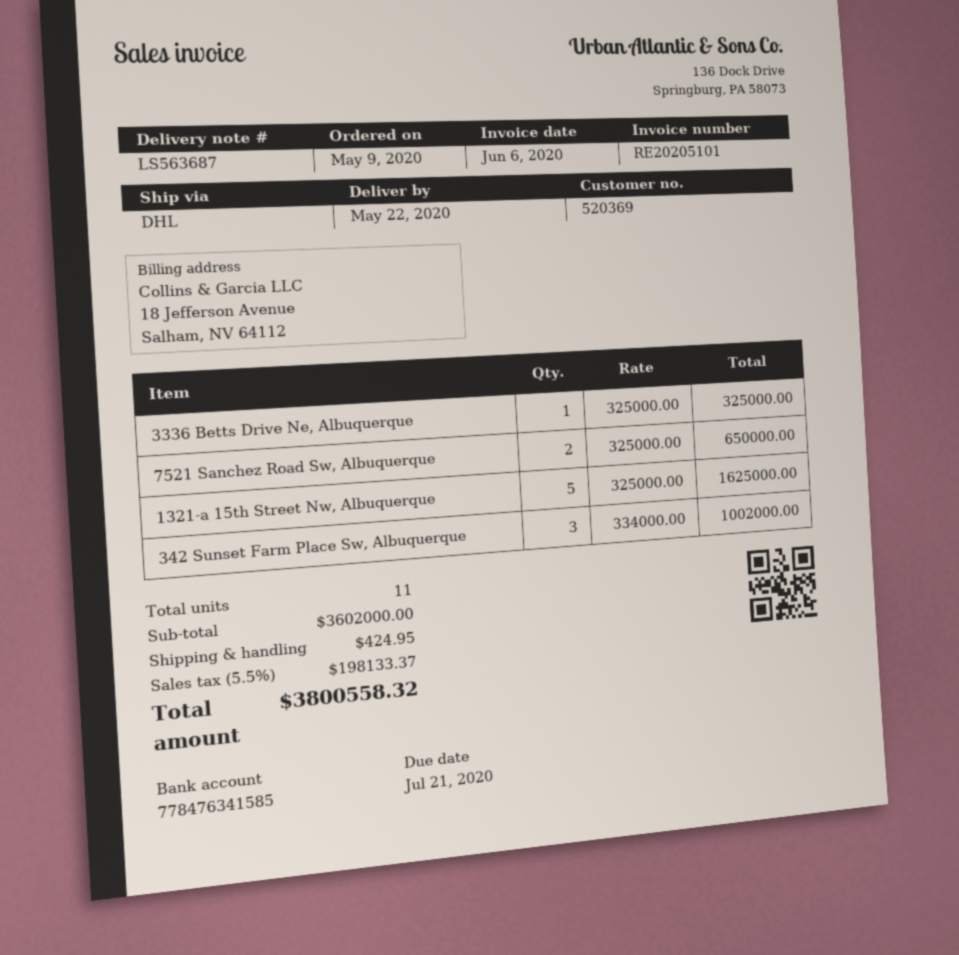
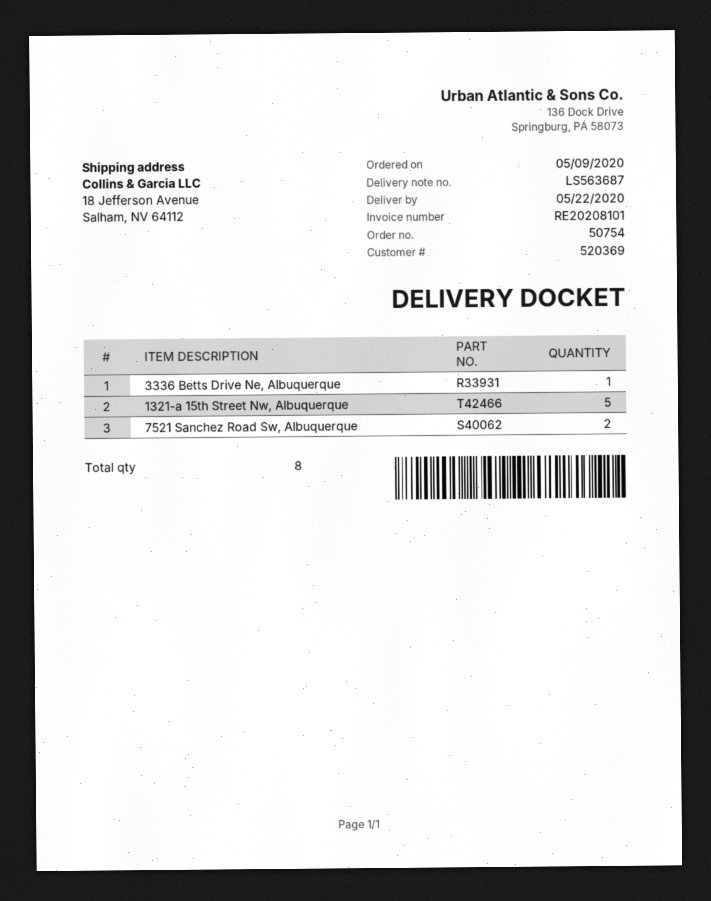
invoice number: RE20205101 -> RE20208101
342 Sunset Farm Place Sw, Albuquerque: 3 -> none
total quantity: 11 -> 8

